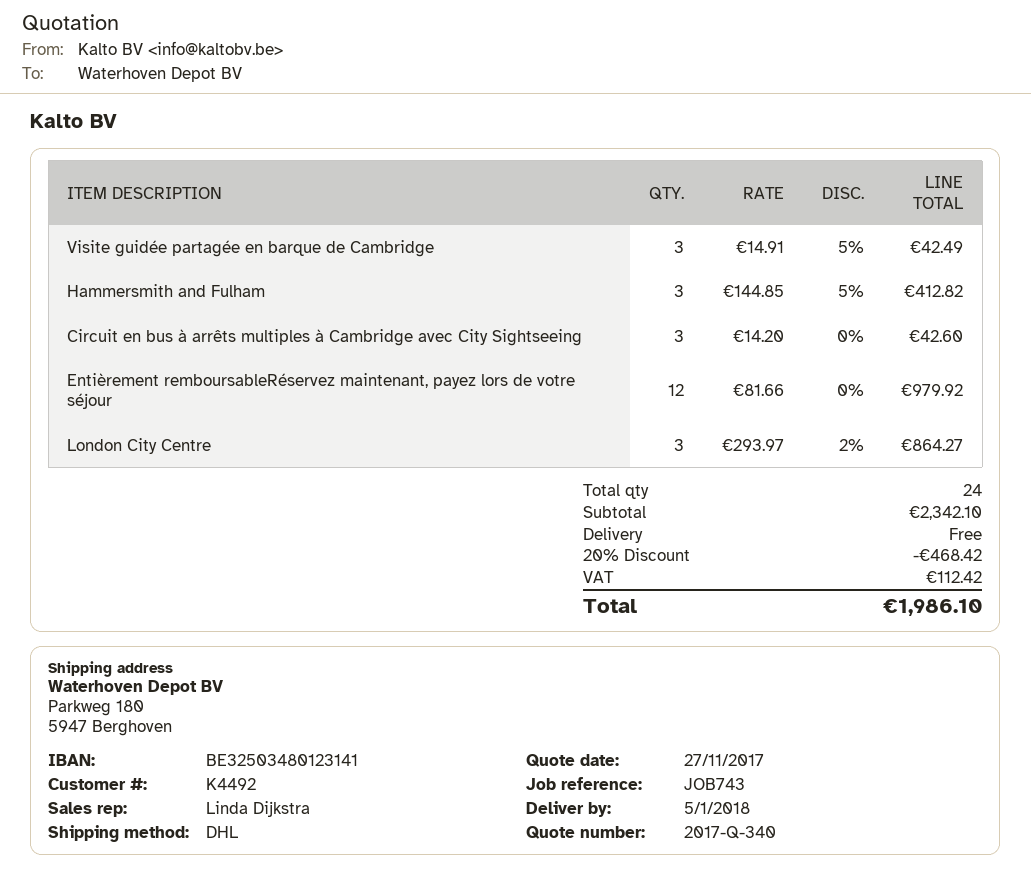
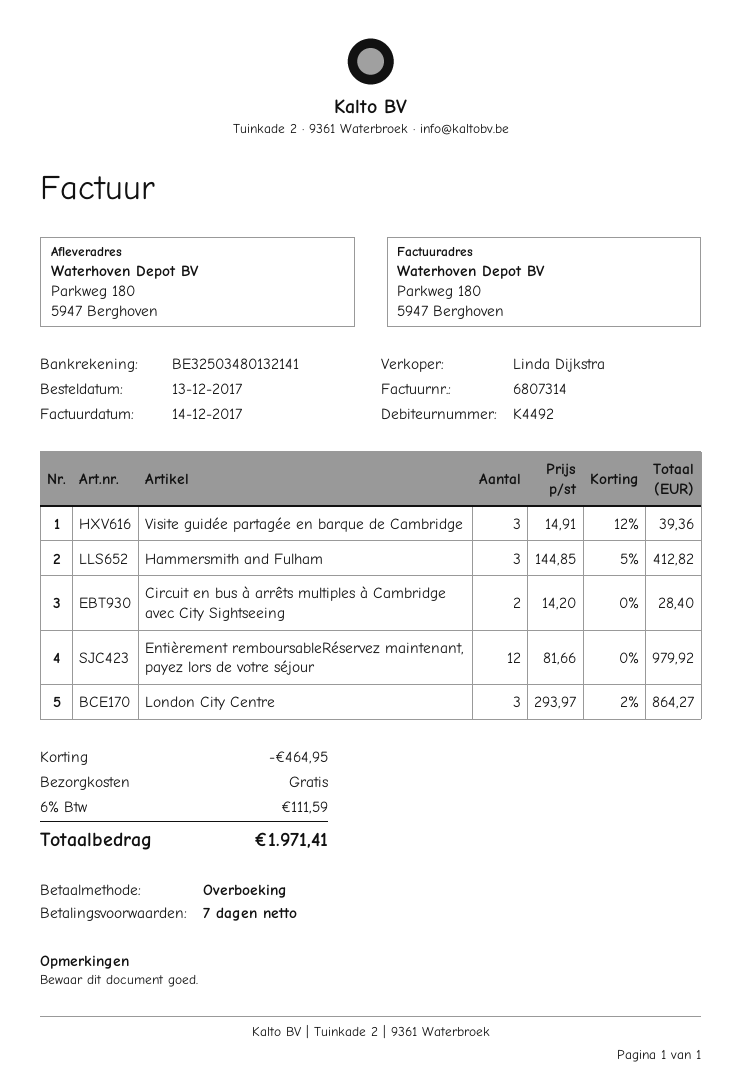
bank account: BE32503480123141 -> BE32503480132141
Visite guidée partagée en barque de Cambridge: 3 x 14.91 - 5% = 42.49 -> 3 x 14.91 - 12% = 39.36
Circuit en bus à arrêts multiples à Cambridge avec City Sightseeing: 3 x 14.20 = 42.60 -> 2 x 14.20 = 28.40
discount: 468.42 -> 464.95
tax: 112.42 -> 111.59
total: 1986.10 -> 1971.41

